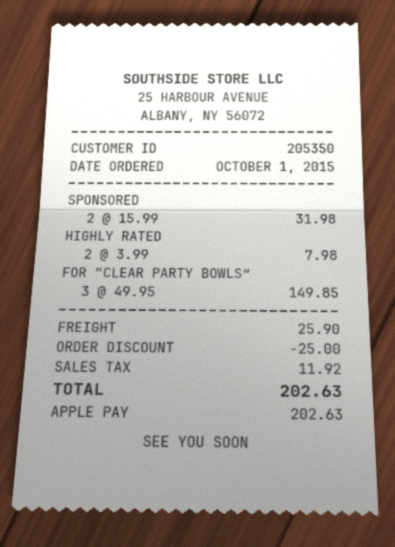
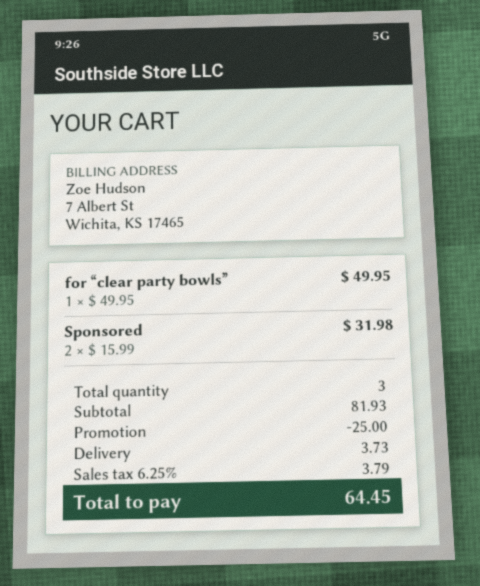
HIGHLY RATED: 2 x 3.99 = 7.98 -> none
FOR “CLEAR PARTY BOWLS”: 3 x 49.95 = 149.85 -> 1 x 49.95 = 49.95
shipping: 25.90 -> 3.73
tax: 11.92 -> 3.79
total: 202.63 -> 64.45

